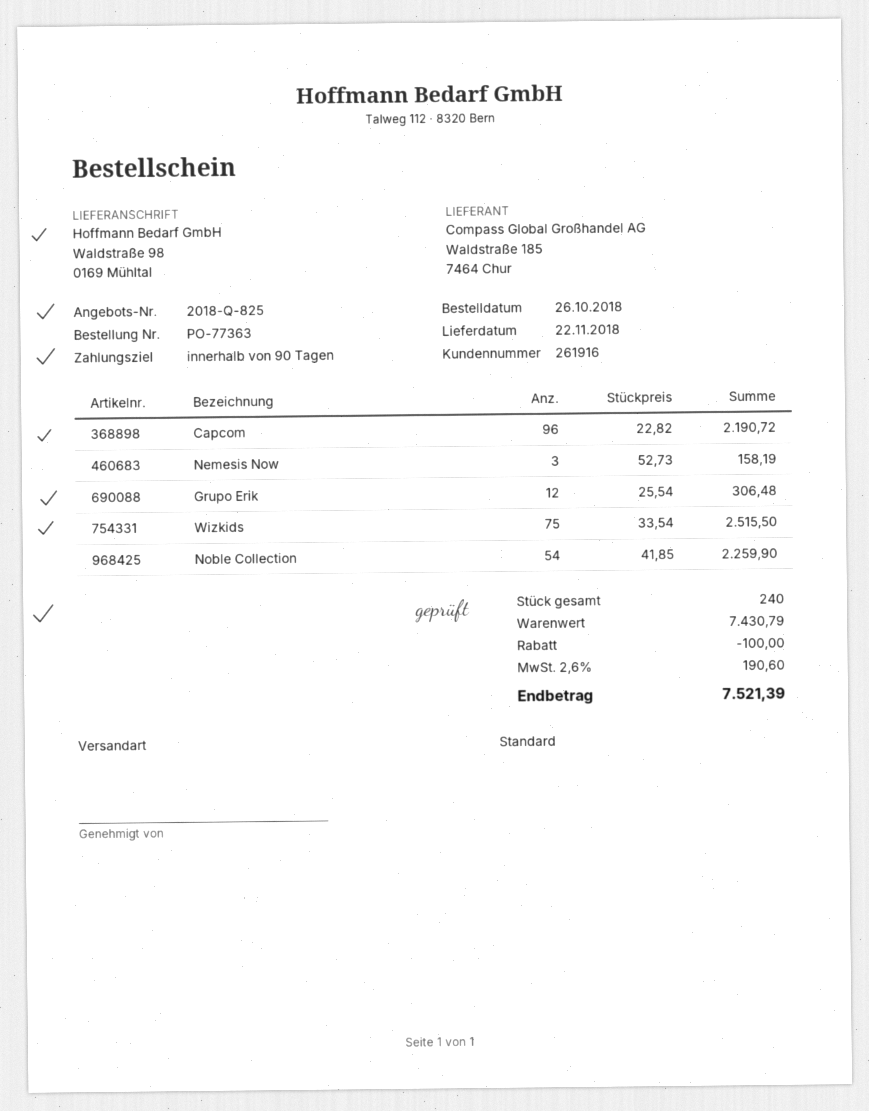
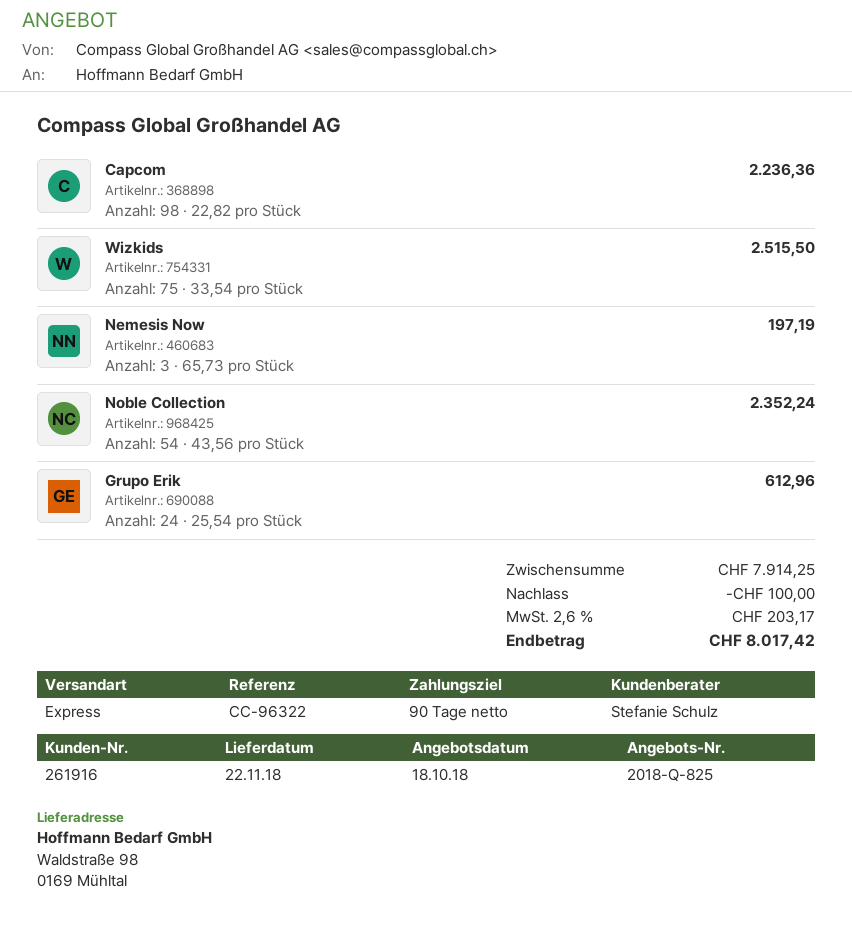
shipping method: standard -> express
Capcom: 96 x 22.82 = 2190.72 -> 98 x 22.82 = 2236.36
Nemesis Now: 3 x 52.73 = 158.19 -> 3 x 65.73 = 197.19
Grupo Erik: 12 x 25.54 = 306.48 -> 24 x 25.54 = 612.96
Noble Collection: 54 x 41.85 = 2259.90 -> 54 x 43.56 = 2352.24
subtotal: 7430.79 -> 7914.25
tax: 2.6% = 190.60 -> 2.6% = 203.17
total: 7521.39 -> 8017.42

